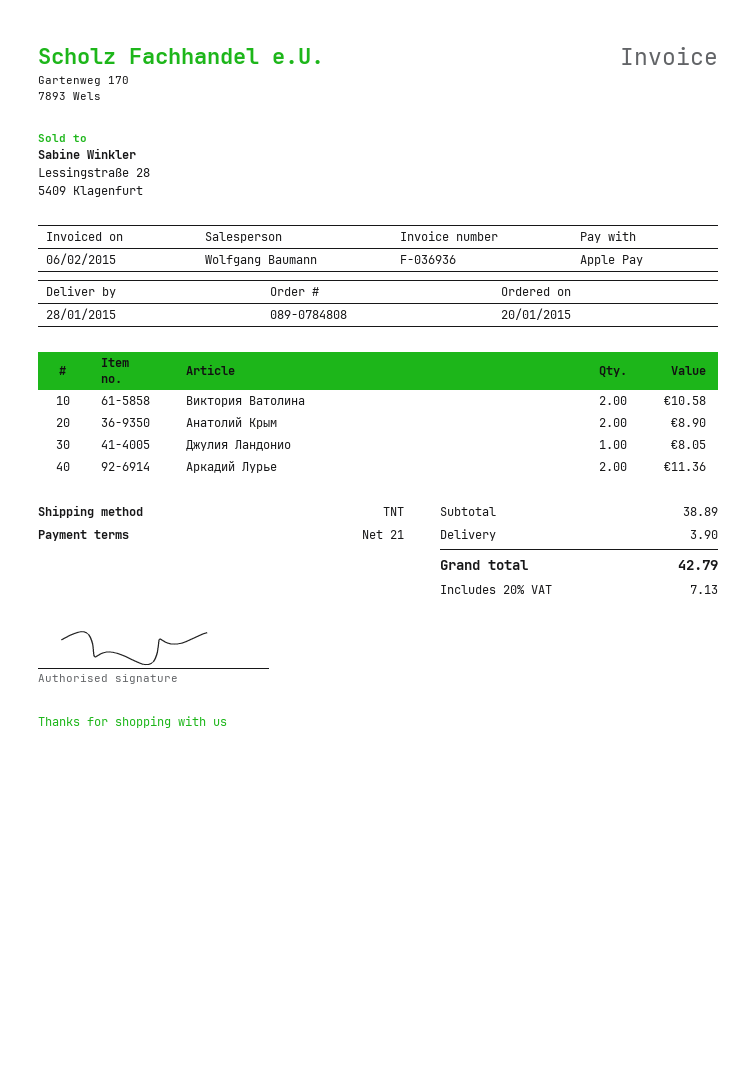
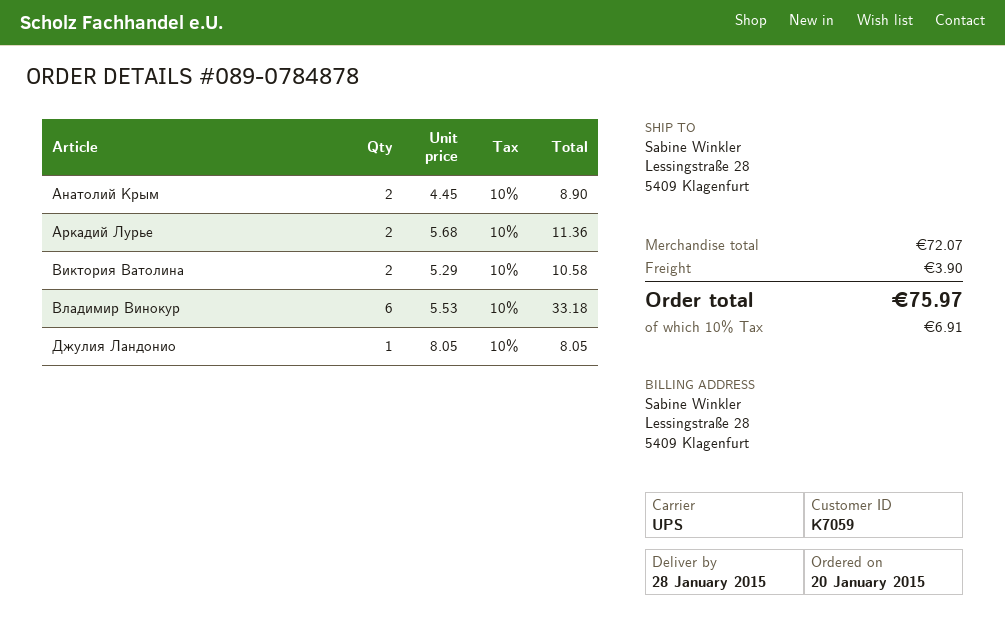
order number: 089-0784808 -> 089-0784878
shipping method: TNT -> UPS
Владимир Винокур: none -> 6 for 33.18
subtotal: 38.89 -> 72.07
tax: 20% = 7.13 -> 10% = 6.91
total: 42.79 -> 75.97

